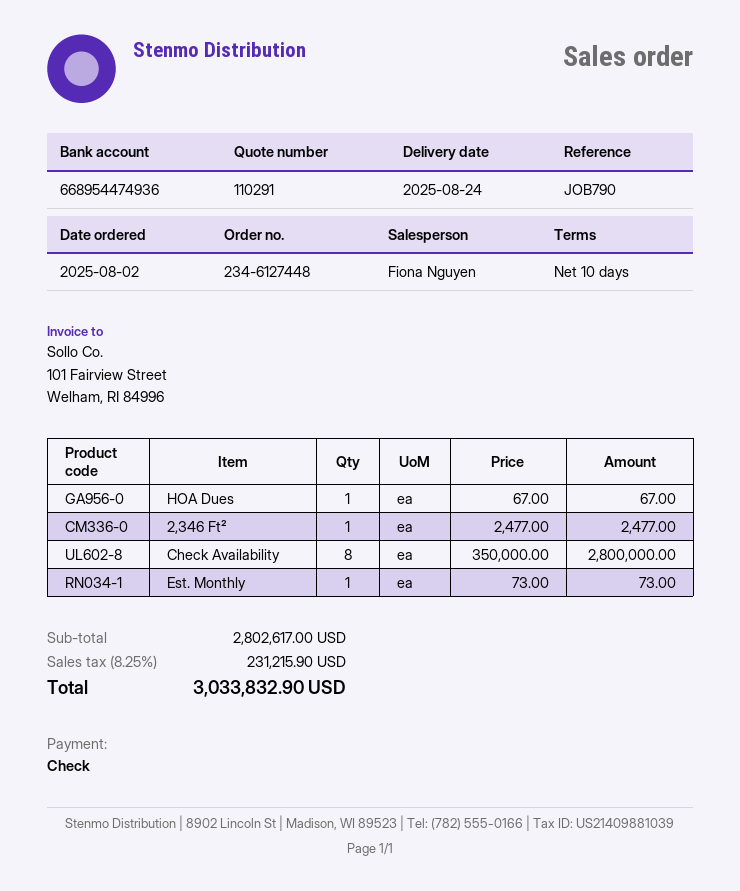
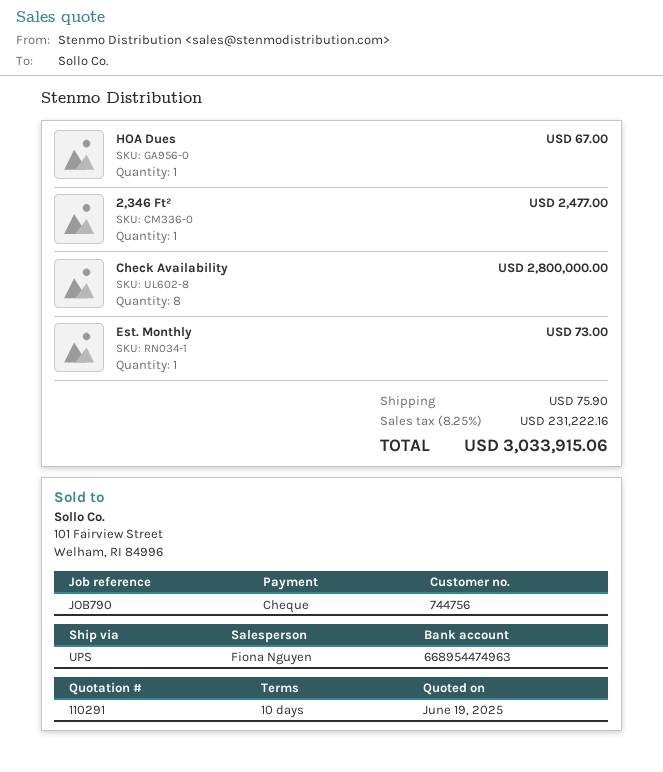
bank account: 668954474936 -> 668954474963
shipping: none -> 75.90
tax: 8.25% = 231215.90 -> 8.25% = 231222.16
total: 3033832.90 -> 3033915.06

